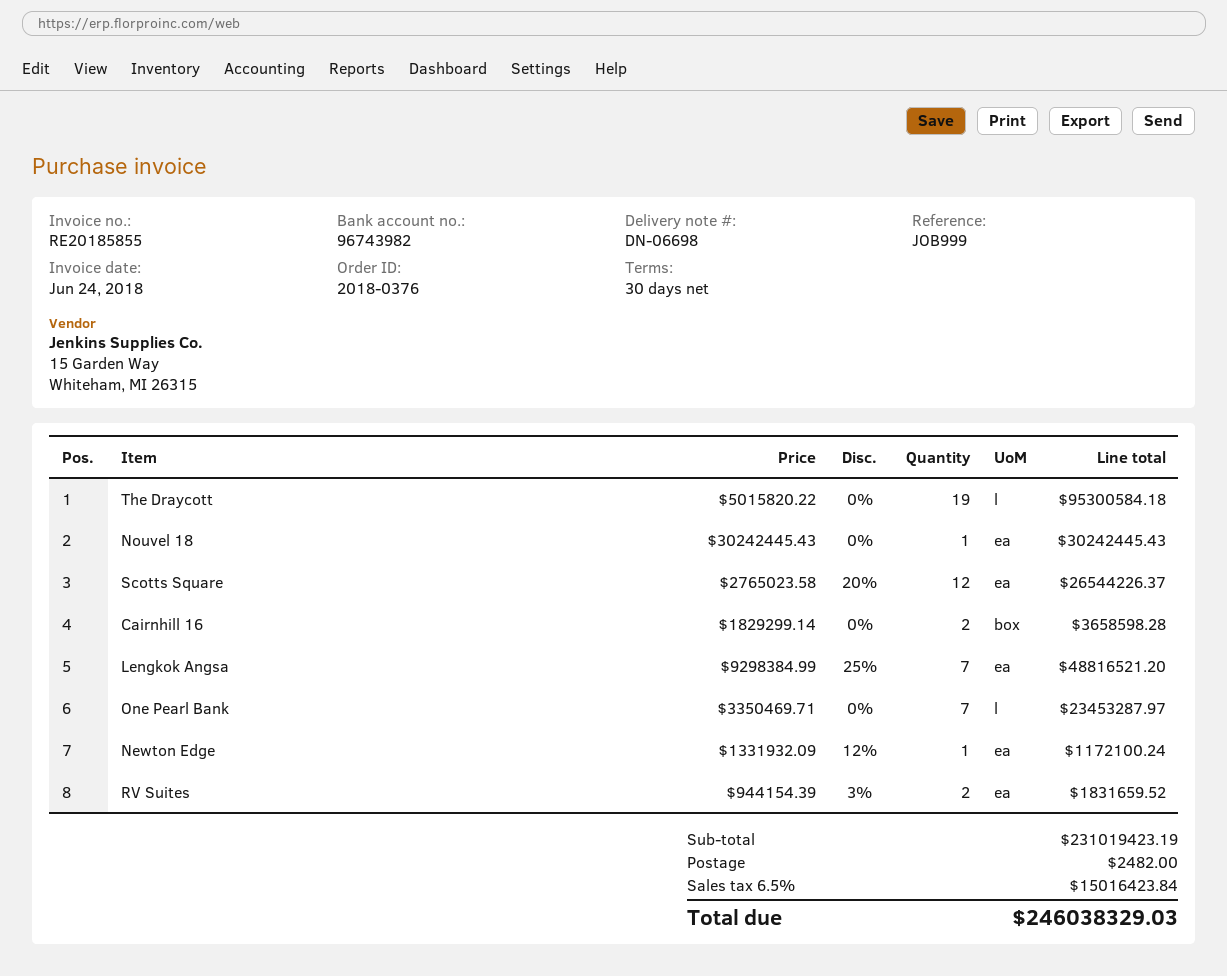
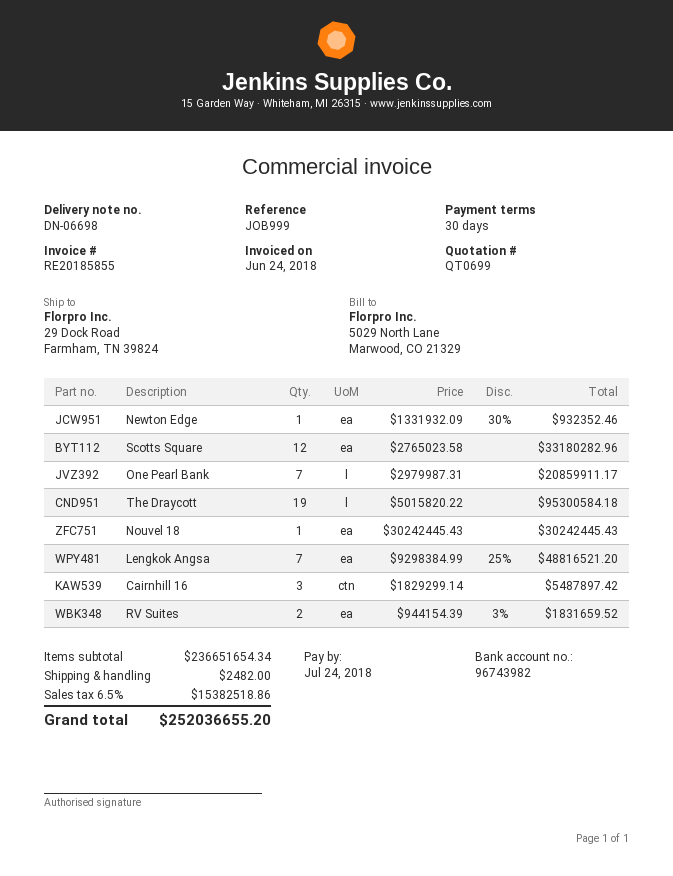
Scotts Square: 12 x 2765023.58 - 20% = 26544226.37 -> 12 x 2765023.58 = 33180282.96
Cairnhill 16: 2 x 1829299.14 = 3658598.28 -> 3 x 1829299.14 = 5487897.42
One Pearl Bank: 7 x 3350469.71 = 23453287.97 -> 7 x 2979987.31 = 20859911.17
Newton Edge: 1 x 1331932.09 - 12% = 1172100.24 -> 1 x 1331932.09 - 30% = 932352.46
subtotal: 231019423.19 -> 236651654.34
tax: 6.5% = 15016423.84 -> 6.5% = 15382518.86
total: 246038329.03 -> 252036655.20

